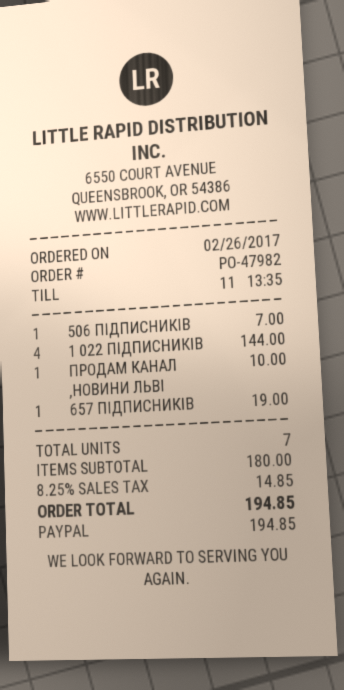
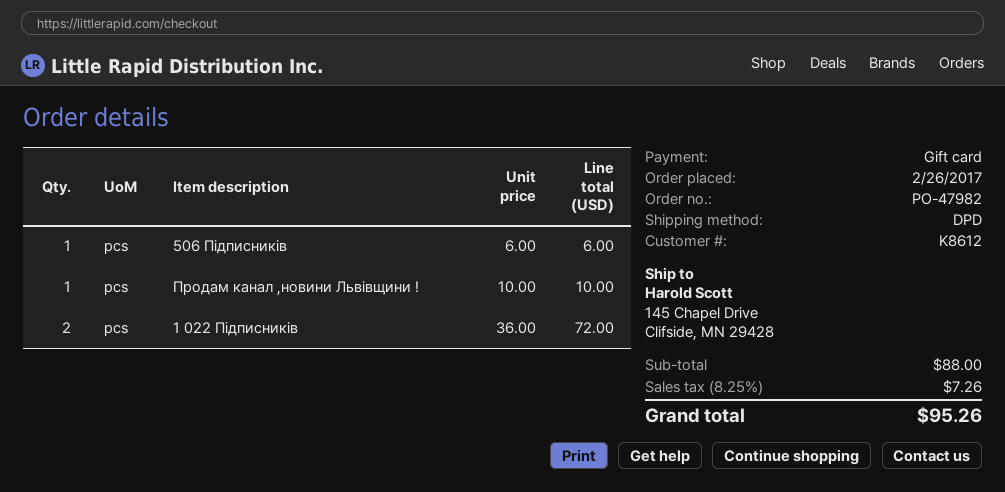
payment method: PayPal -> gift card
506 ПІДПИСНИКІВ: 1 for 7.00 -> 1 for 6.00
1 022 ПІДПИСНИКІВ: 4 for 144.00 -> 2 for 72.00
657 ПІДПИСНИКІВ: 1 for 19.00 -> none
subtotal: 180.00 -> 88.00
tax: 8.25% = 14.85 -> 8.25% = 7.26
total: 194.85 -> 95.26

